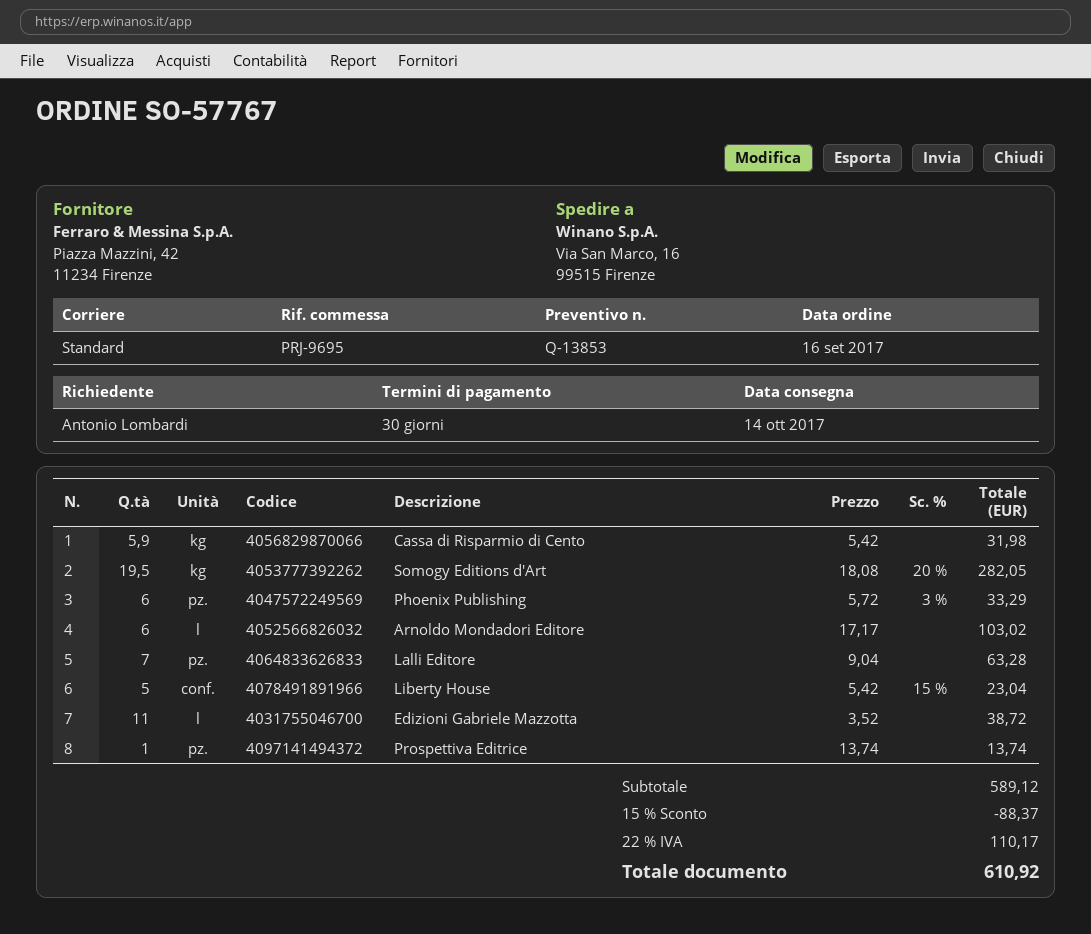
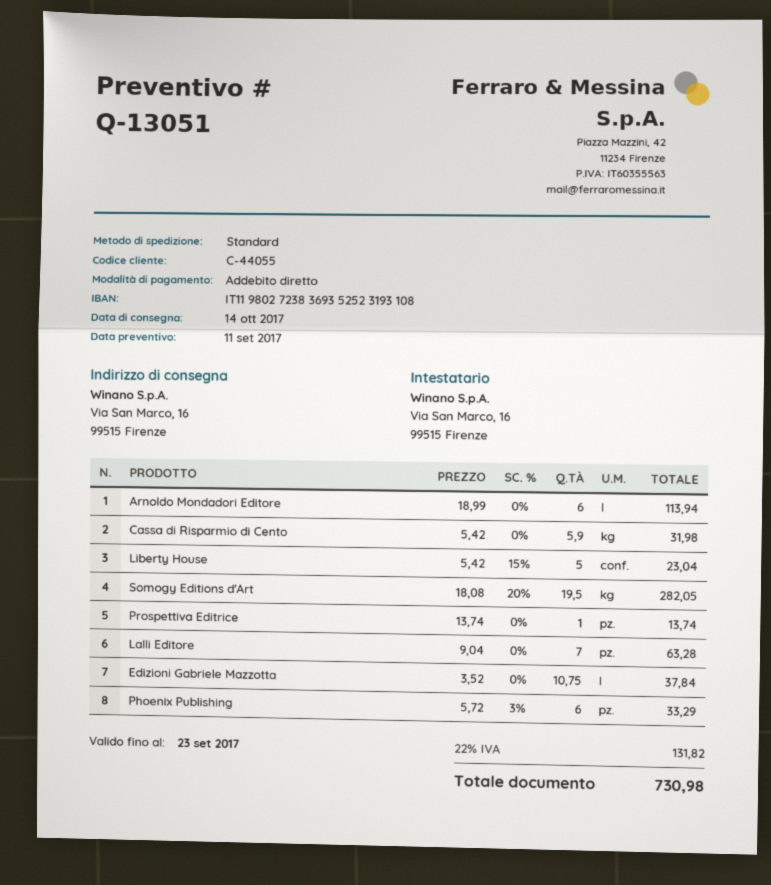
quote number: Q-13853 -> Q-13051
Arnoldo Mondadori Editore: 6 x 17.17 = 103.02 -> 6 x 18.99 = 113.94
Edizioni Gabriele Mazzotta: 11 x 3.52 = 38.72 -> 10.75 x 3.52 = 37.84
discount: 15% = 88.37 -> none
tax: 22% = 110.17 -> 22% = 131.82
total: 610.92 -> 730.98

